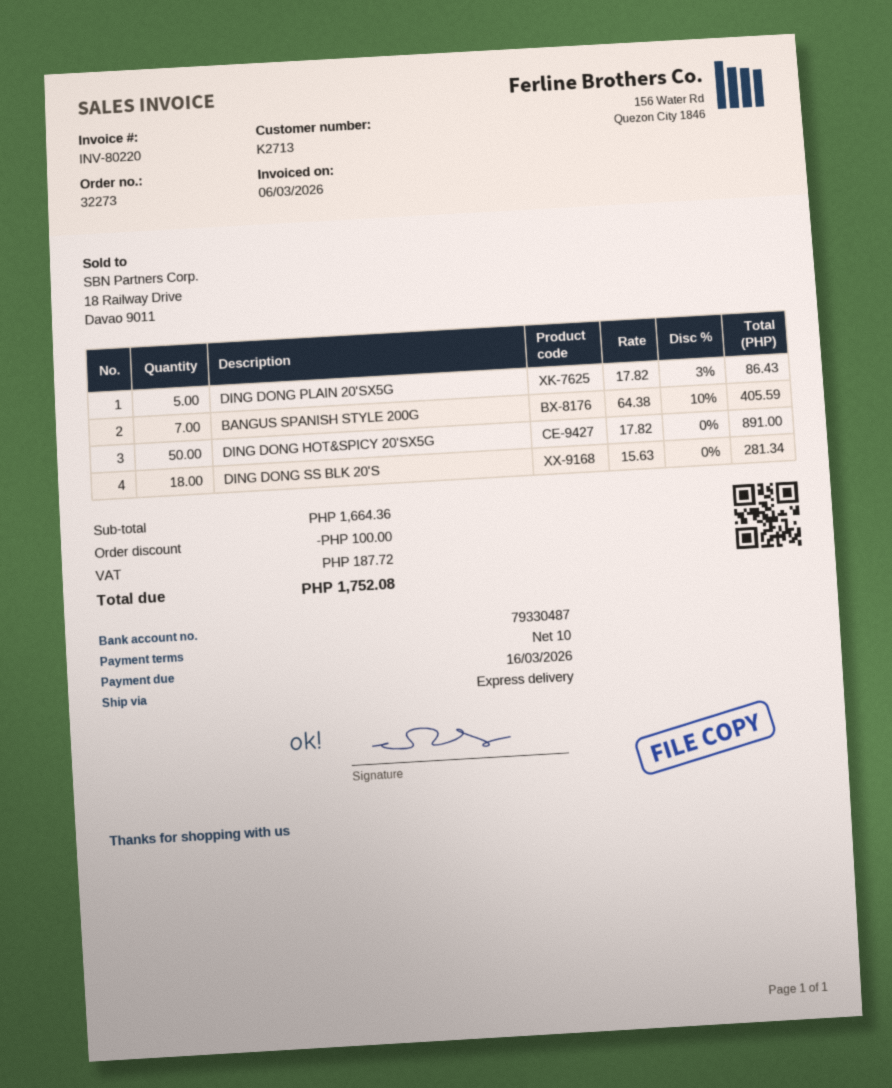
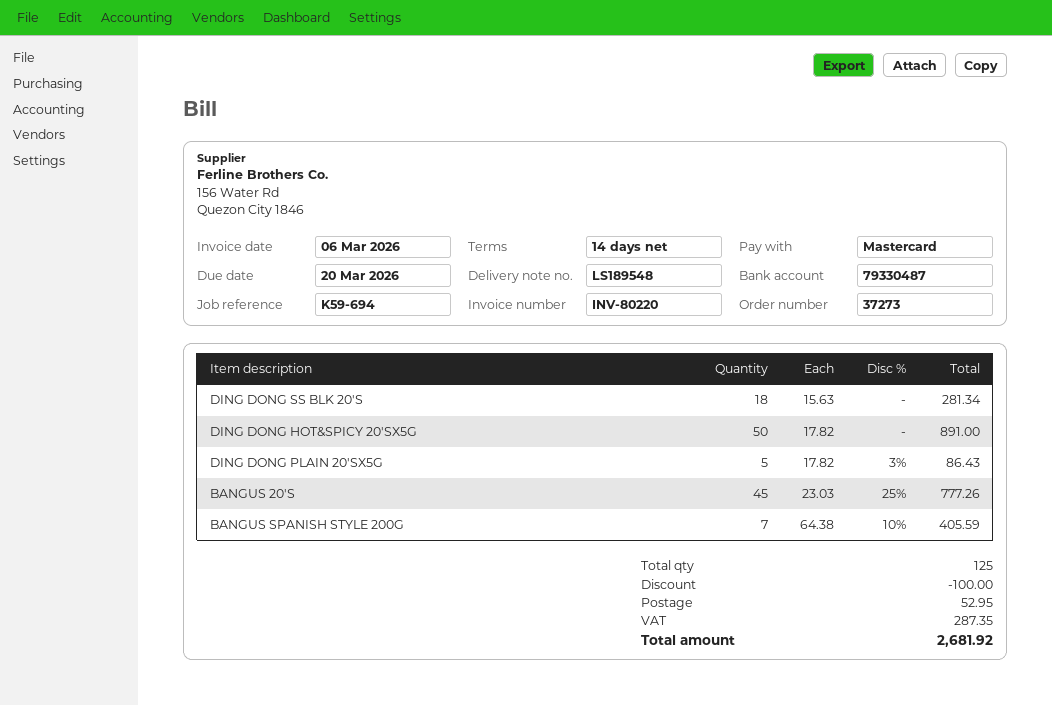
order number: 32273 -> 37273
payment terms: 10 days -> 14 days
due date: 2026-03-16 -> 2026-03-20
BANGUS 20'S: none -> 45 x 23.03 - 25% = 777.26
shipping: none -> 52.95
tax: 187.72 -> 287.35
total: 1752.08 -> 2681.92

